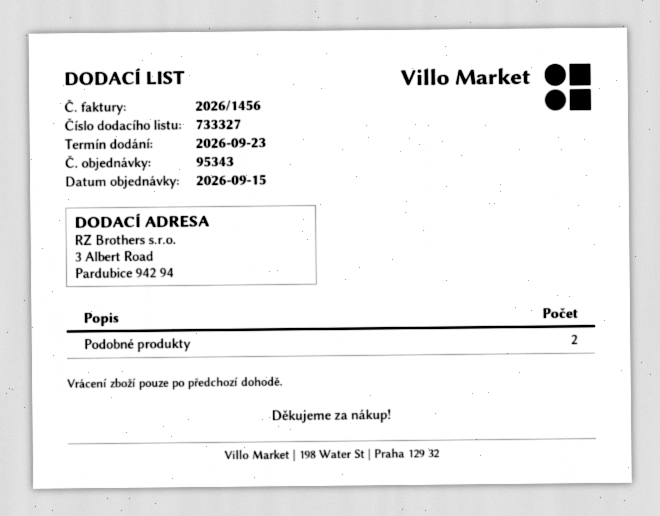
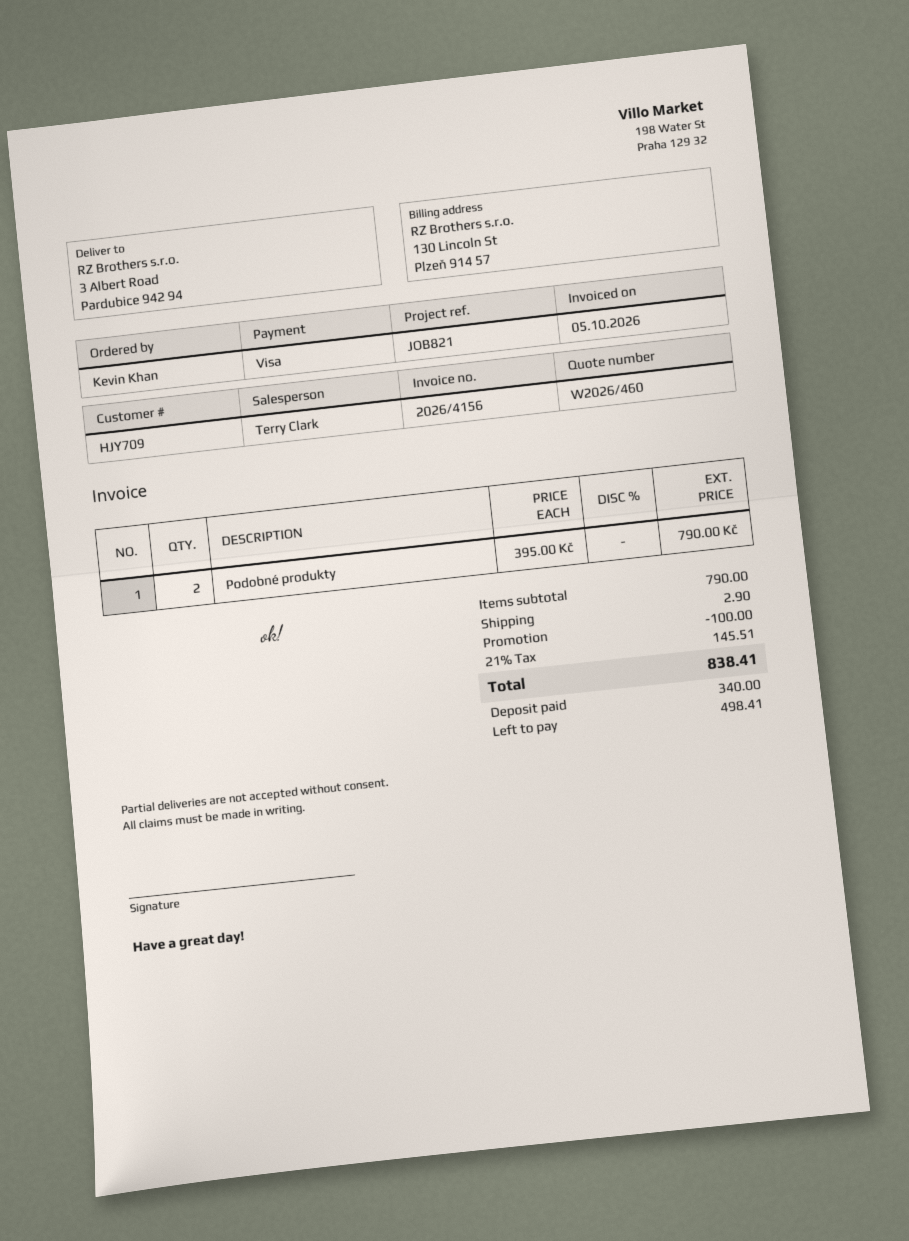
invoice number: 2026/1456 -> 2026/4156

